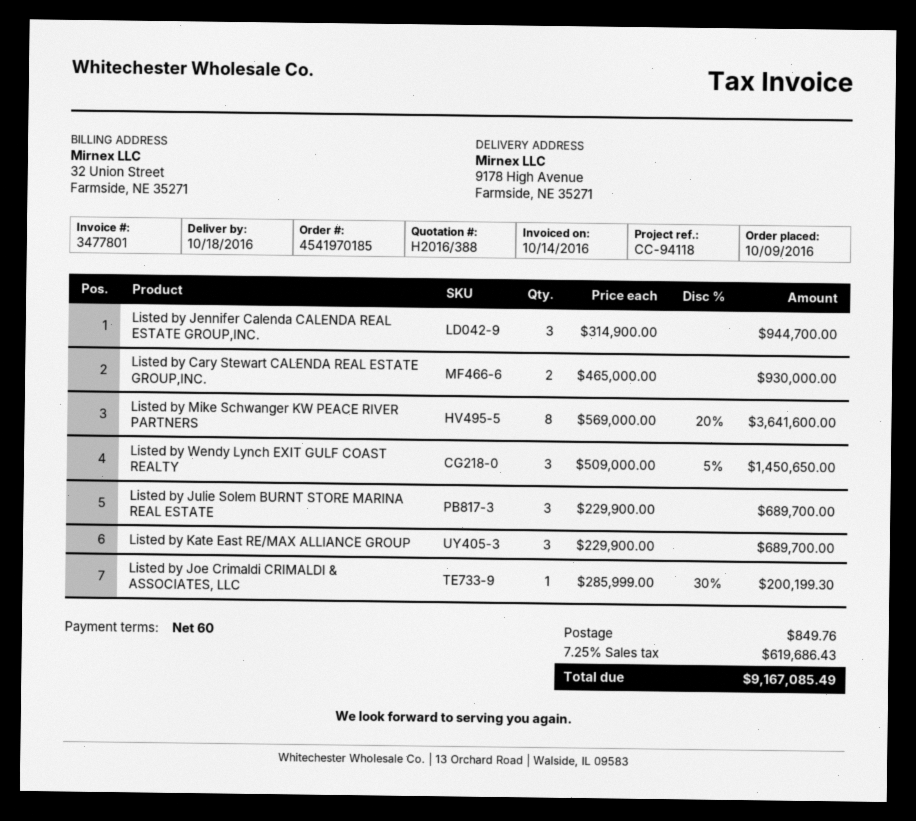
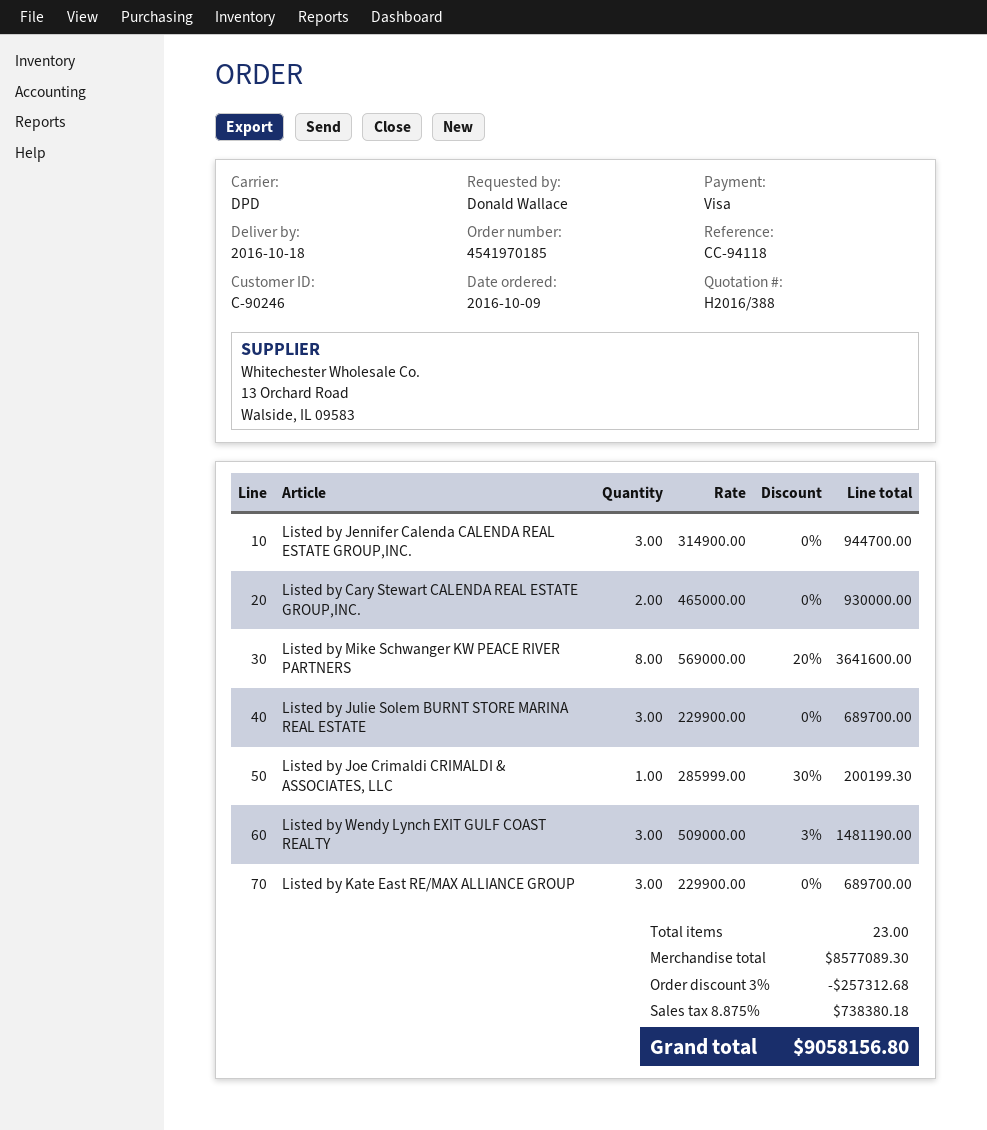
Listed by Wendy Lynch EXIT GULF COAST REALTY: 3 x 509000.00 - 5% = 1450650.00 -> 3 x 509000.00 - 3% = 1481190.00
discount: none -> 3% = 257312.68
shipping: 849.76 -> none
tax: 7.25% = 619686.43 -> 8.875% = 738380.18
total: 9167085.49 -> 9058156.80

